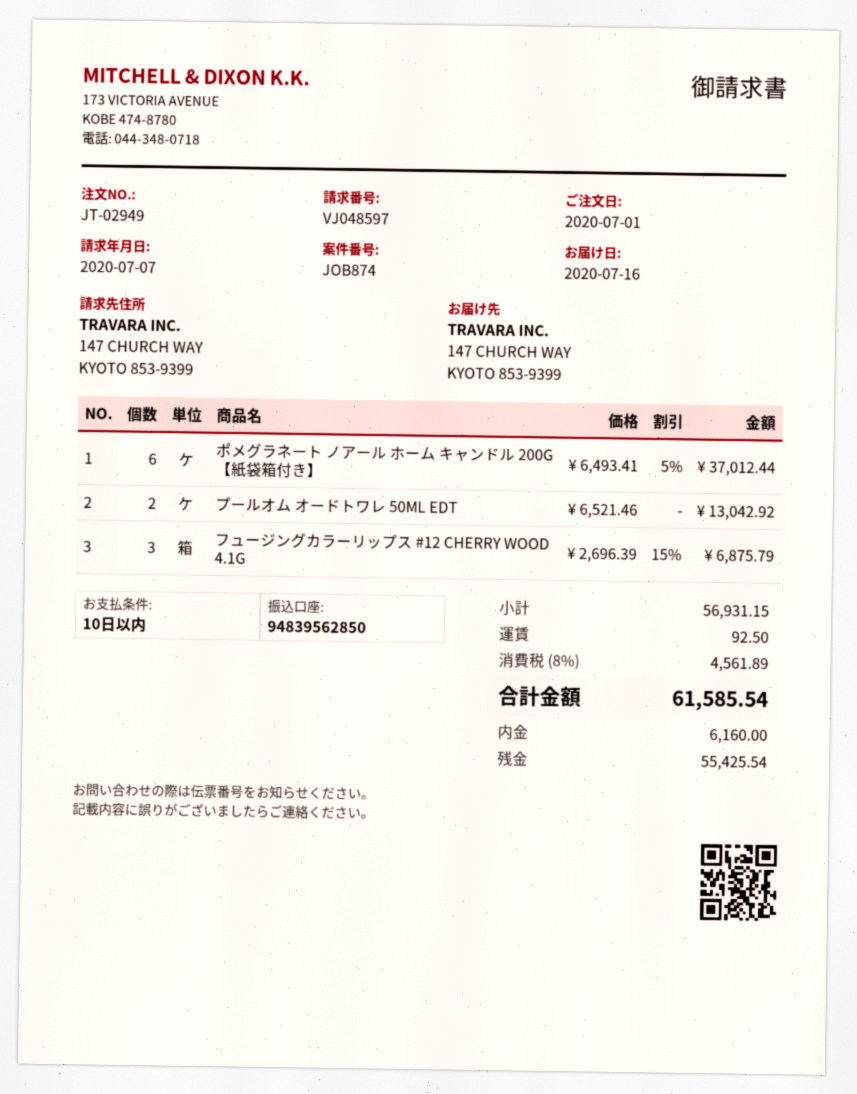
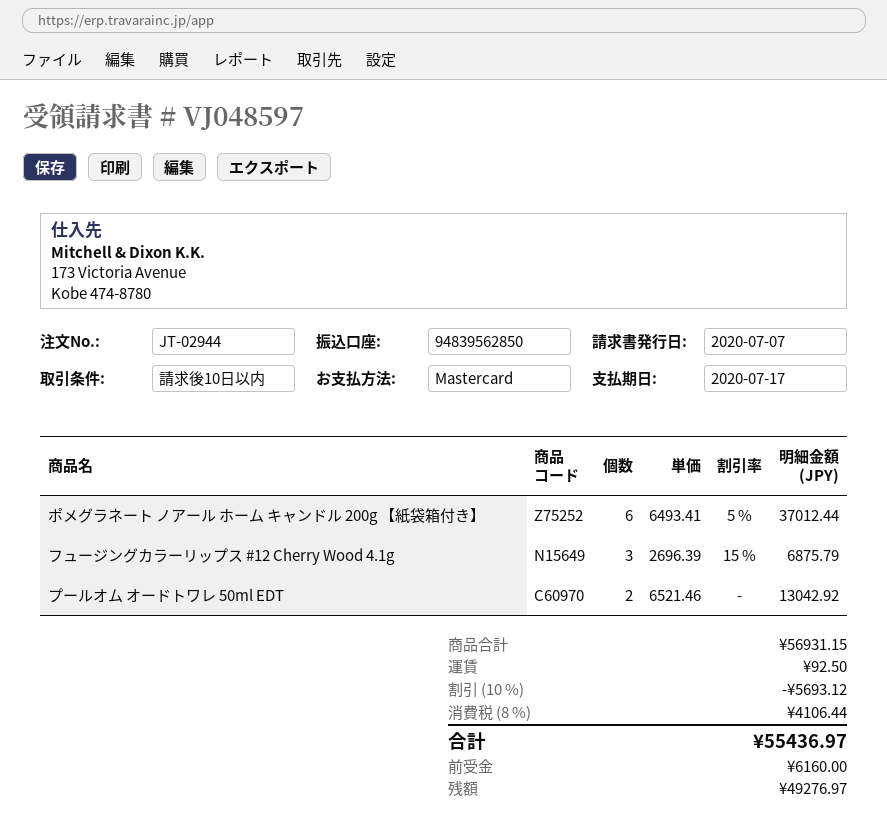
order number: JT-02949 -> JT-02944
discount: none -> 10% = 5693.12
tax: 8% = 4561.89 -> 8% = 4106.44
total: 61585.54 -> 55436.97
balance: 55425.54 -> 49276.97

